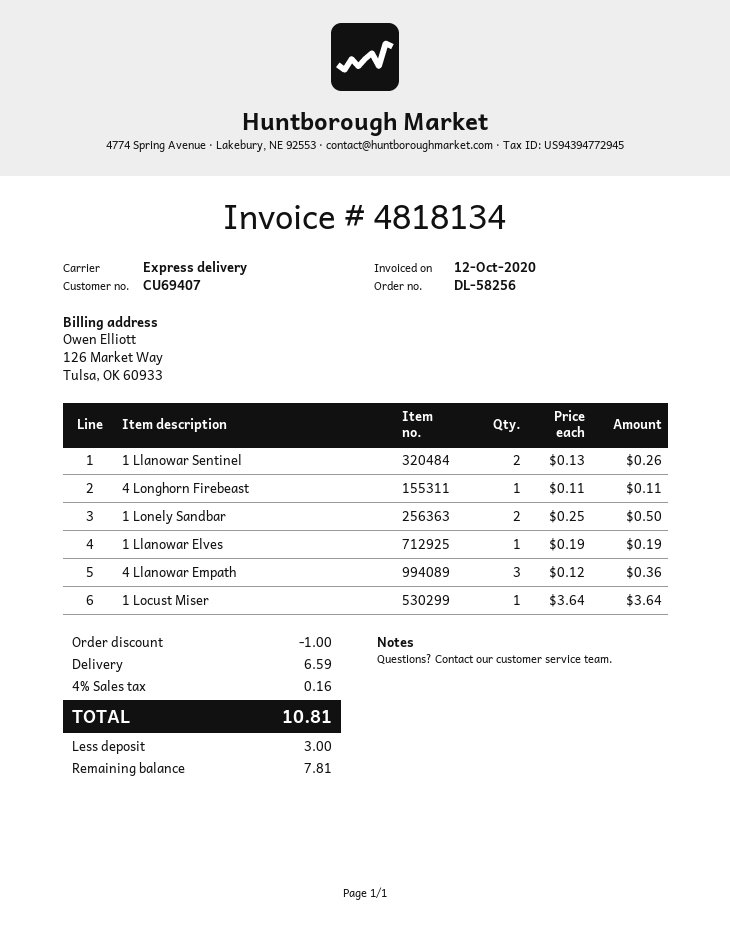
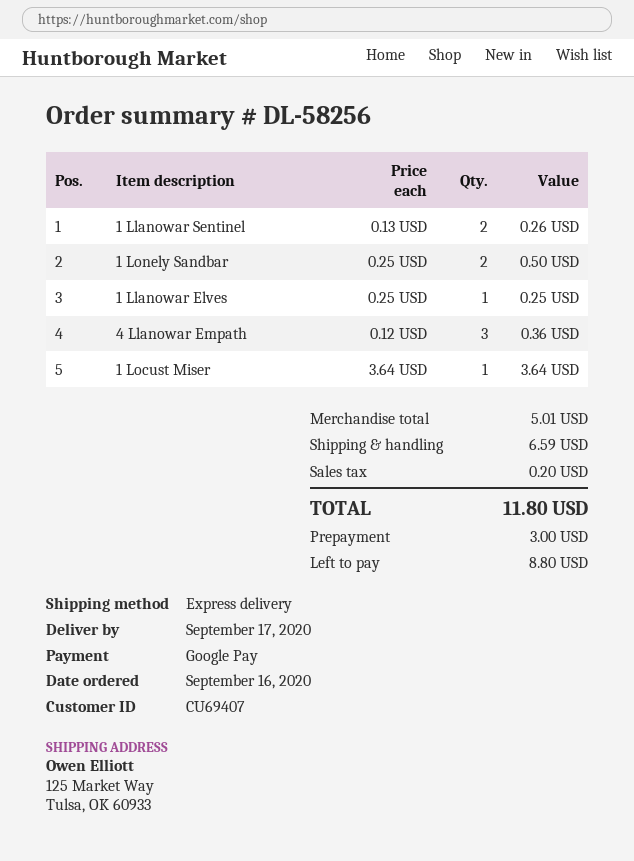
4 Longhorn Firebeast: 1 x 0.11 = 0.11 -> none
1 Llanowar Elves: 1 x 0.19 = 0.19 -> 1 x 0.25 = 0.25
discount: 1.00 -> none
tax: 0.16 -> 0.20
total: 10.81 -> 11.80
balance: 7.81 -> 8.80

